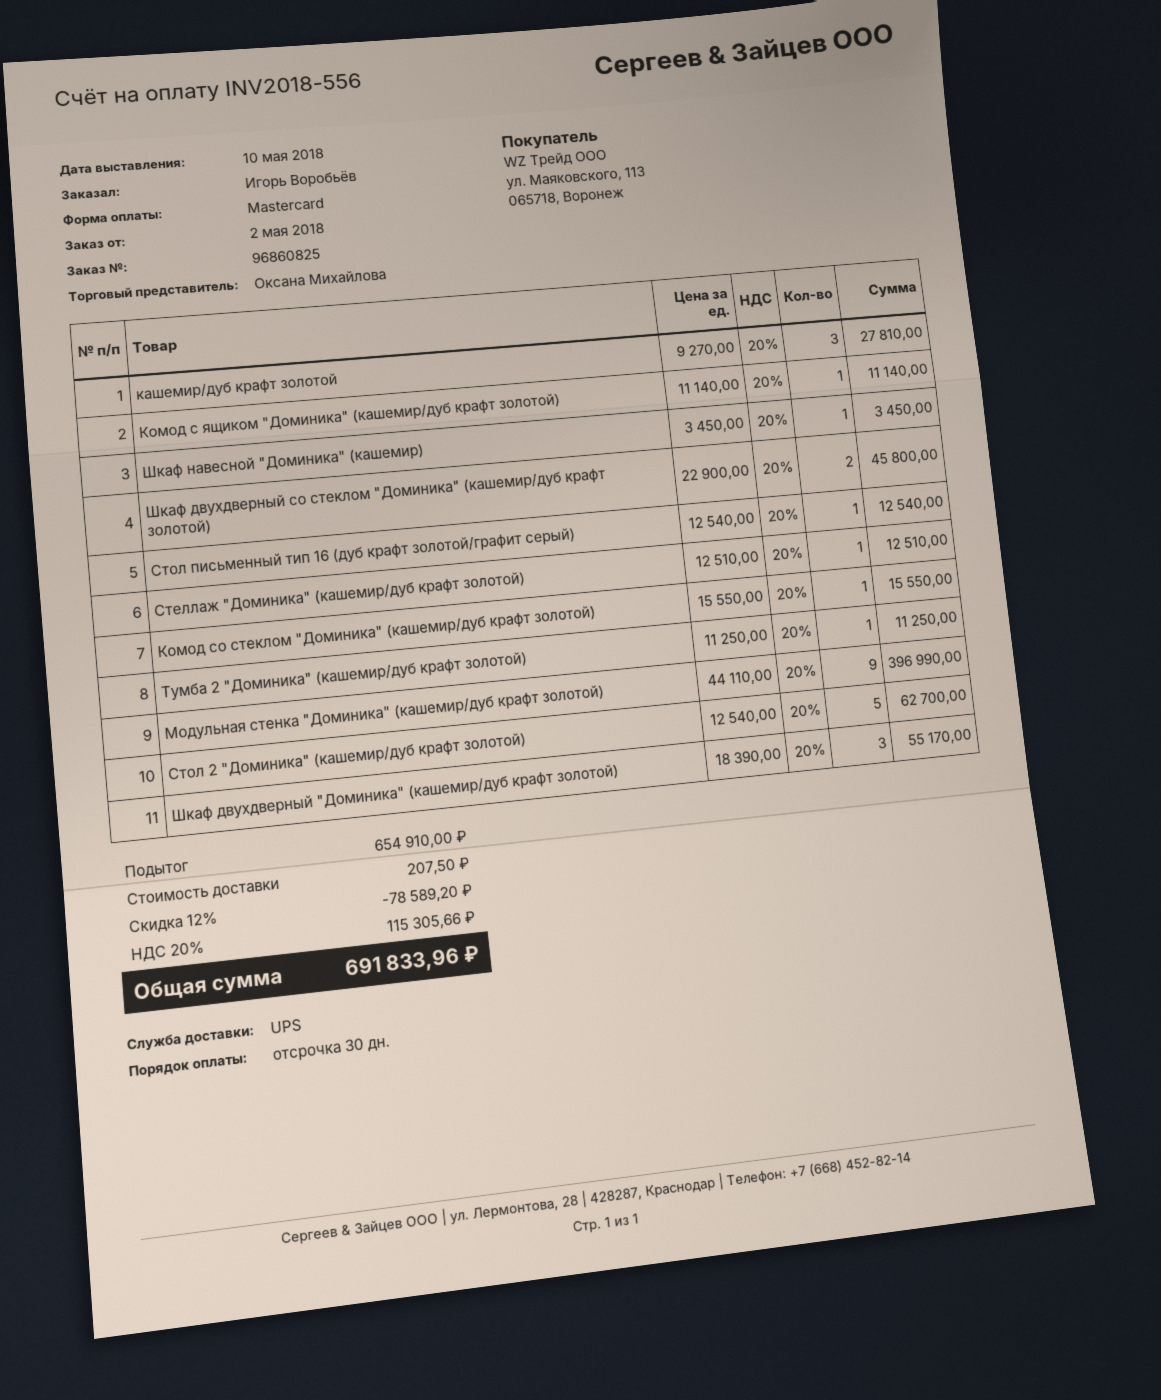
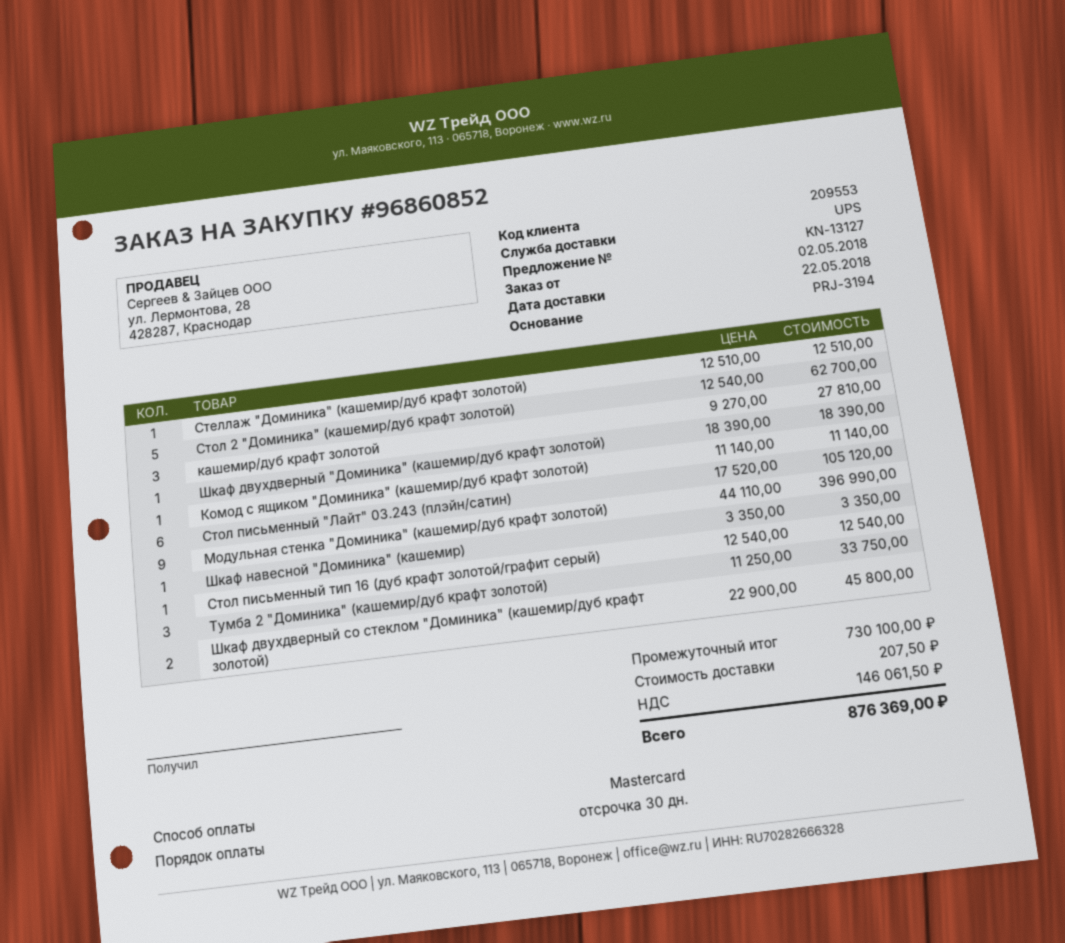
order number: 96860825 -> 96860852
Шкаф навесной "Доминика" (кашемир): 1 x 3450.00 = 3450.00 -> 1 x 3350.00 = 3350.00
Комод со стеклом "Доминика" (кашемир/дуб крафт золотой): 1 x 15550.00 = 15550.00 -> none
Тумба 2 "Доминика" (кашемир/дуб крафт золотой): 1 x 11250.00 = 11250.00 -> 3 x 11250.00 = 33750.00
Шкаф двухдверный "Доминика" (кашемир/дуб крафт золотой): 3 x 18390.00 = 55170.00 -> 1 x 18390.00 = 18390.00
Стол письменный "Лайт" 03.243 (плэйн/сатин): none -> 6 x 17520.00 = 105120.00
subtotal: 654910.00 -> 730100.00
discount: 12% = 78589.20 -> none
tax: 115305.66 -> 146061.50
total: 691833.96 -> 876369.00

